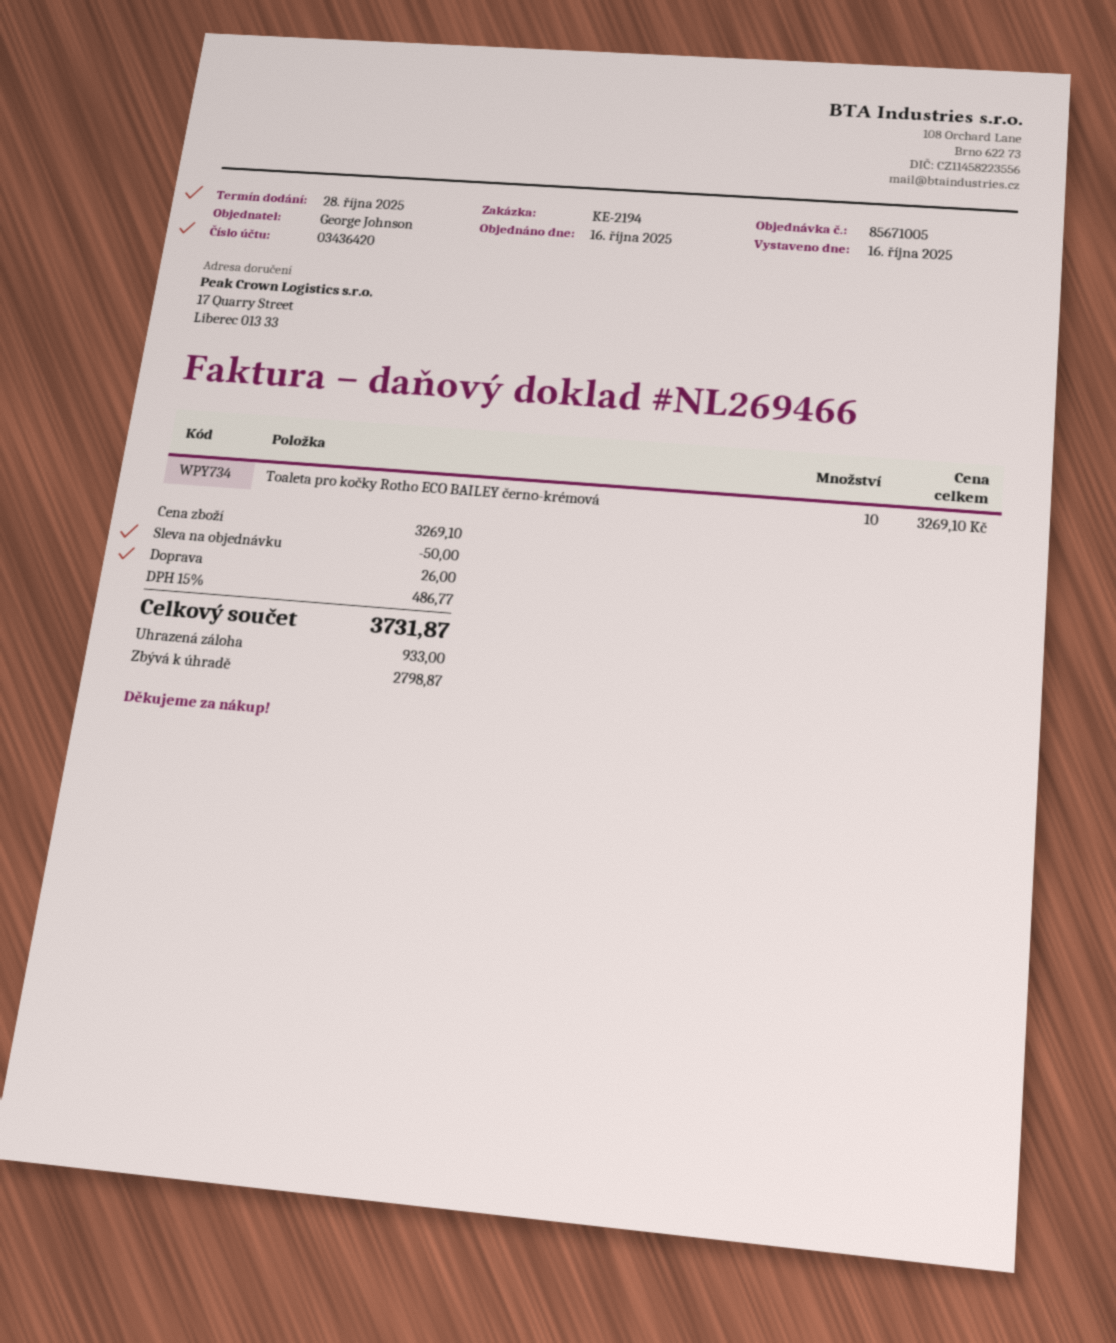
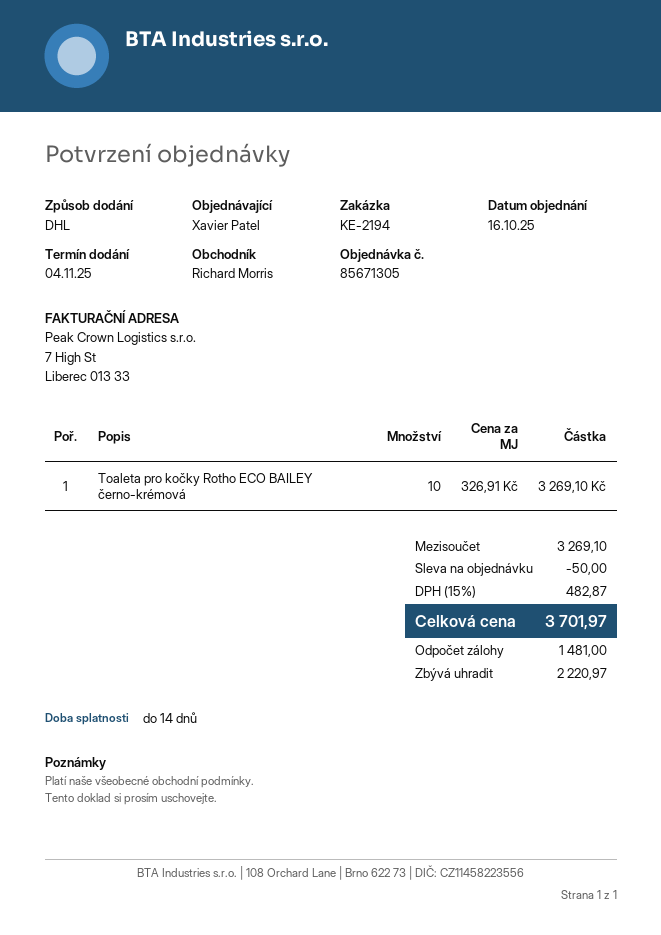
order number: 85671005 -> 85671305
delivery date: 2025-10-28 -> 2025-11-04
ordered by: George Johnson -> Xavier Patel
shipping: 26.00 -> none
tax: 15% = 486.77 -> 15% = 482.87
total: 3731.87 -> 3701.97
deposit: 933.00 -> 1481.00
balance: 2798.87 -> 2220.97

